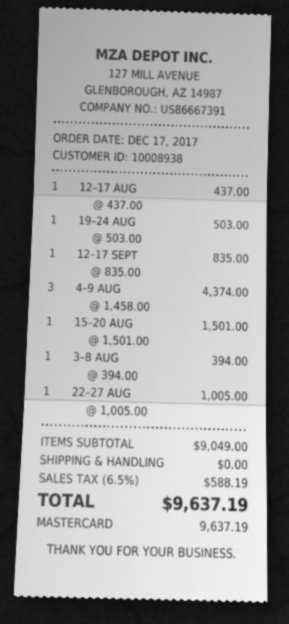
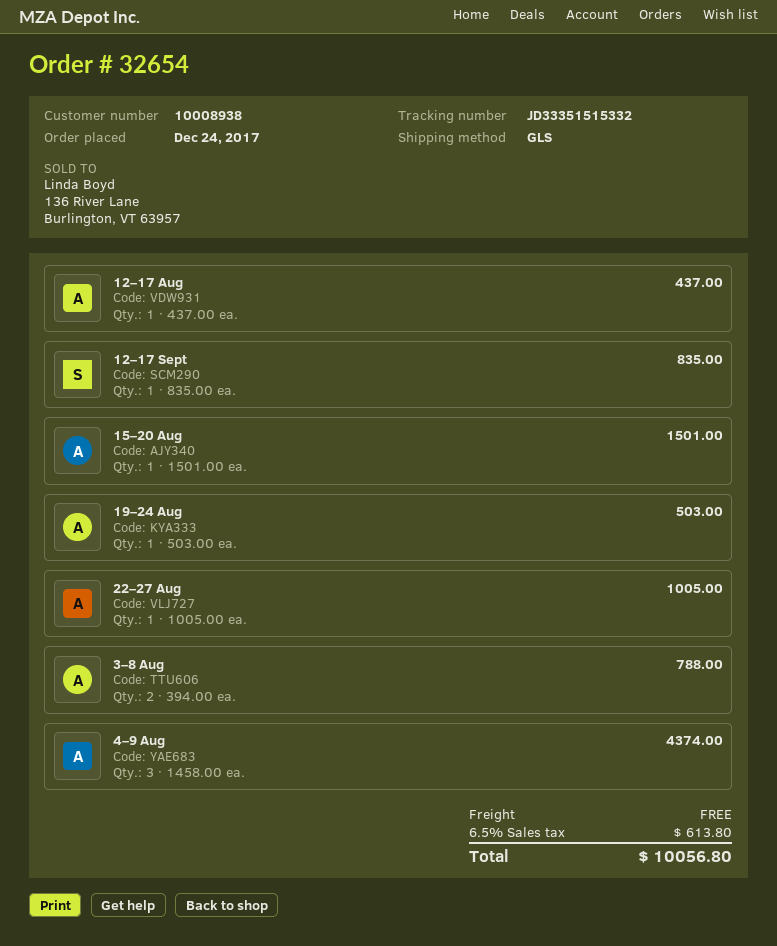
order date: 2017-12-17 -> 2017-12-24
3–8 AUG: 1 x 394.00 = 394.00 -> 2 x 394.00 = 788.00
tax: 6.5% = 588.19 -> 6.5% = 613.80
total: 9637.19 -> 10056.80

